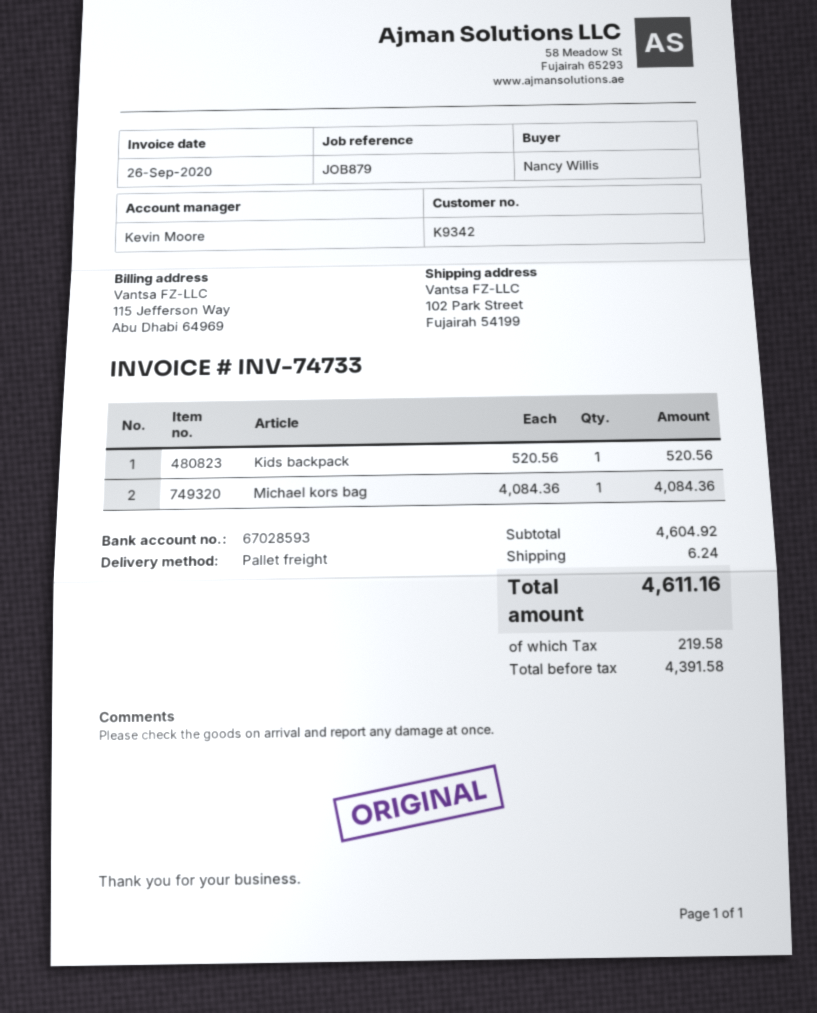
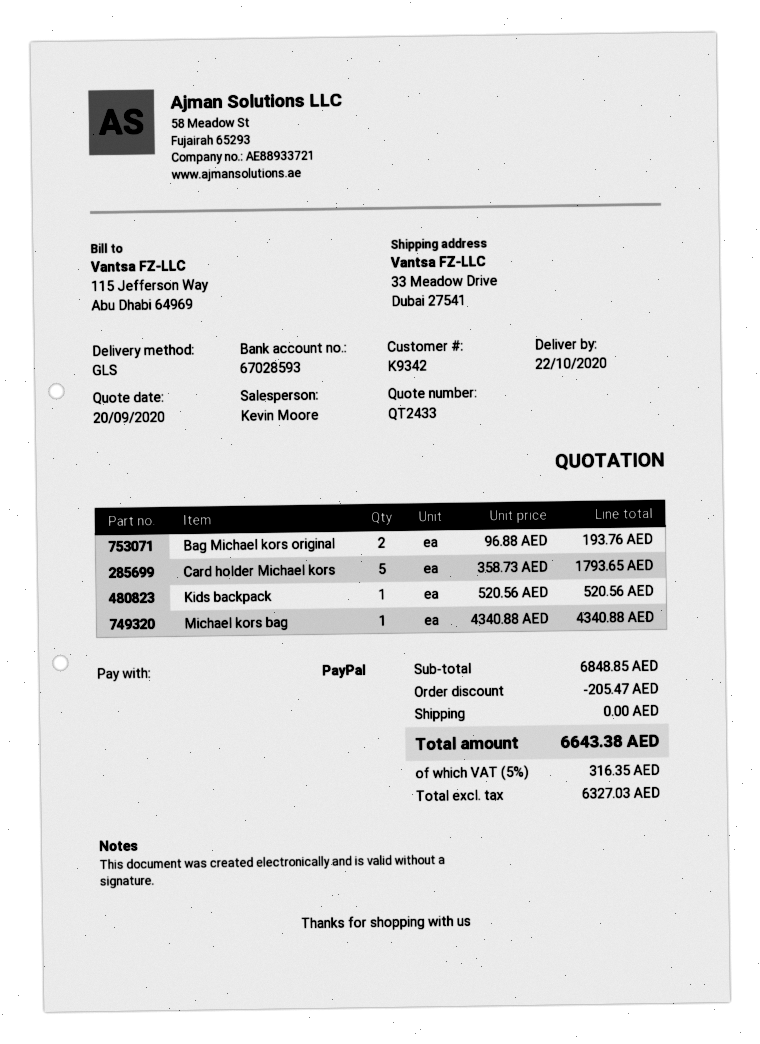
shipping method: pallet freight -> GLS
ship to: 102 Park Street, Fujairah 54199 -> 33 Meadow Drive, Dubai 27541
Michael kors bag: 1 x 4084.36 = 4084.36 -> 1 x 4340.88 = 4340.88
Bag Michael kors original: none -> 2 x 96.88 = 193.76
Card holder Michael kors: none -> 5 x 358.73 = 1793.65
subtotal: 4604.92 -> 6848.85
discount: none -> 205.47
shipping: 6.24 -> 0.00
net: 4391.58 -> 6327.03
tax: 219.58 -> 316.35
total: 4611.16 -> 6643.38

